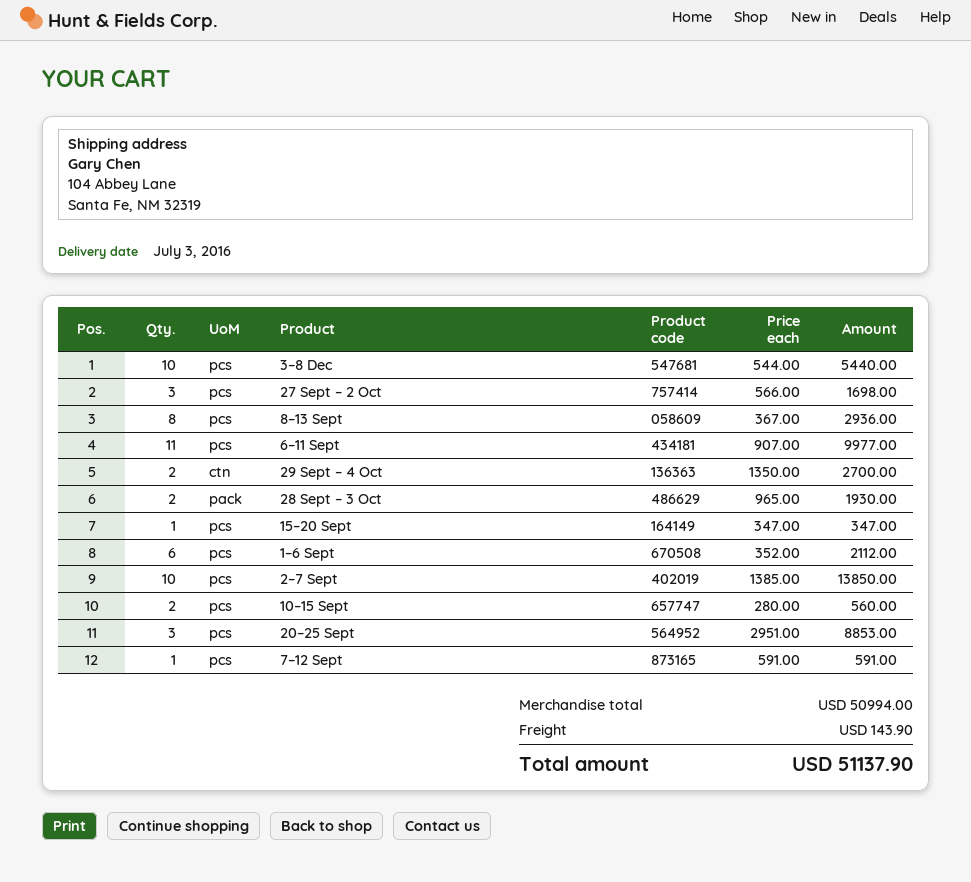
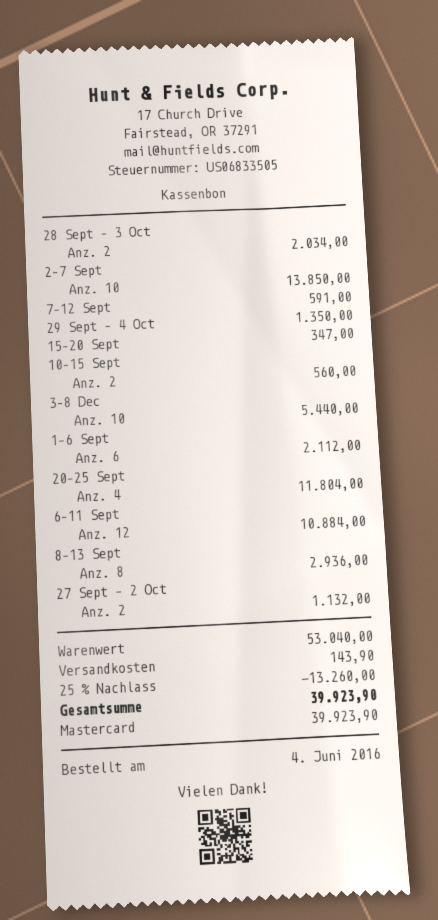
27 Sept – 2 Oct: 3 for 1698.00 -> 2 for 1132.00
6–11 Sept: 11 for 9977.00 -> 12 for 10884.00
29 Sept – 4 Oct: 2 for 2700.00 -> 1 for 1350.00
28 Sept – 3 Oct: 2 for 1930.00 -> 2 for 2034.00
20–25 Sept: 3 for 8853.00 -> 4 for 11804.00
subtotal: 50994.00 -> 53040.00
discount: none -> 25% = 13260.00
total: 51137.90 -> 39923.90

